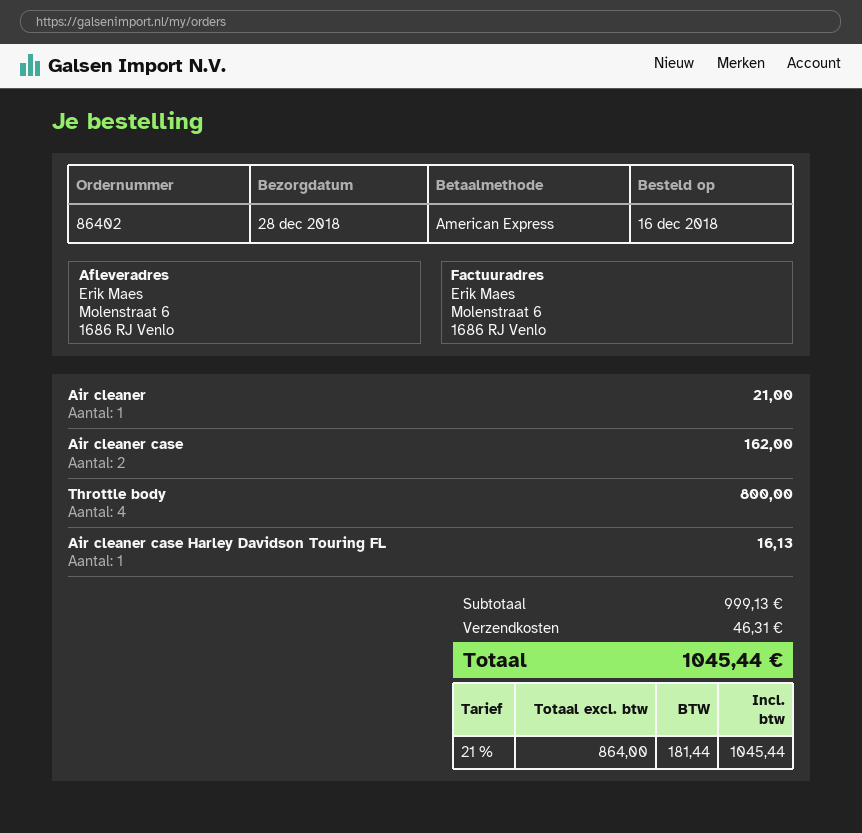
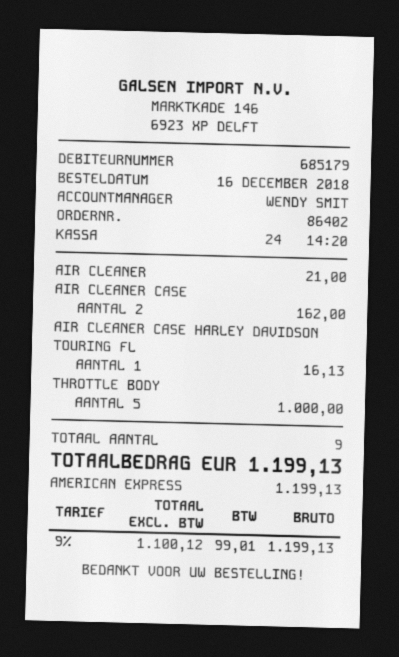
Throttle body: 4 for 800.00 -> 5 for 1000.00
shipping: 46.31 -> none
net: 864.00 -> 1100.12
tax: 21% = 181.44 -> 9% = 99.01
total: 1045.44 -> 1199.13

